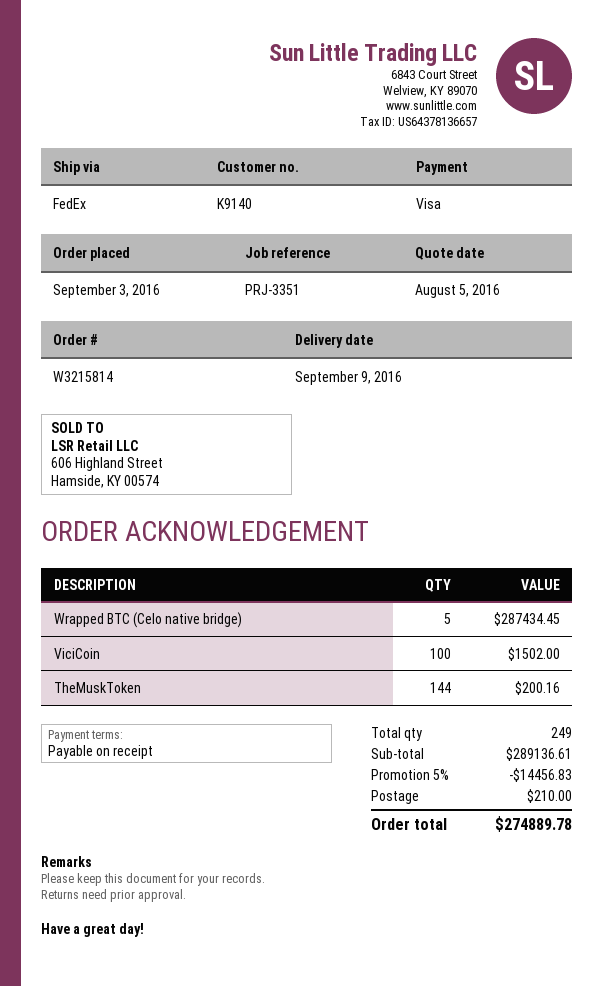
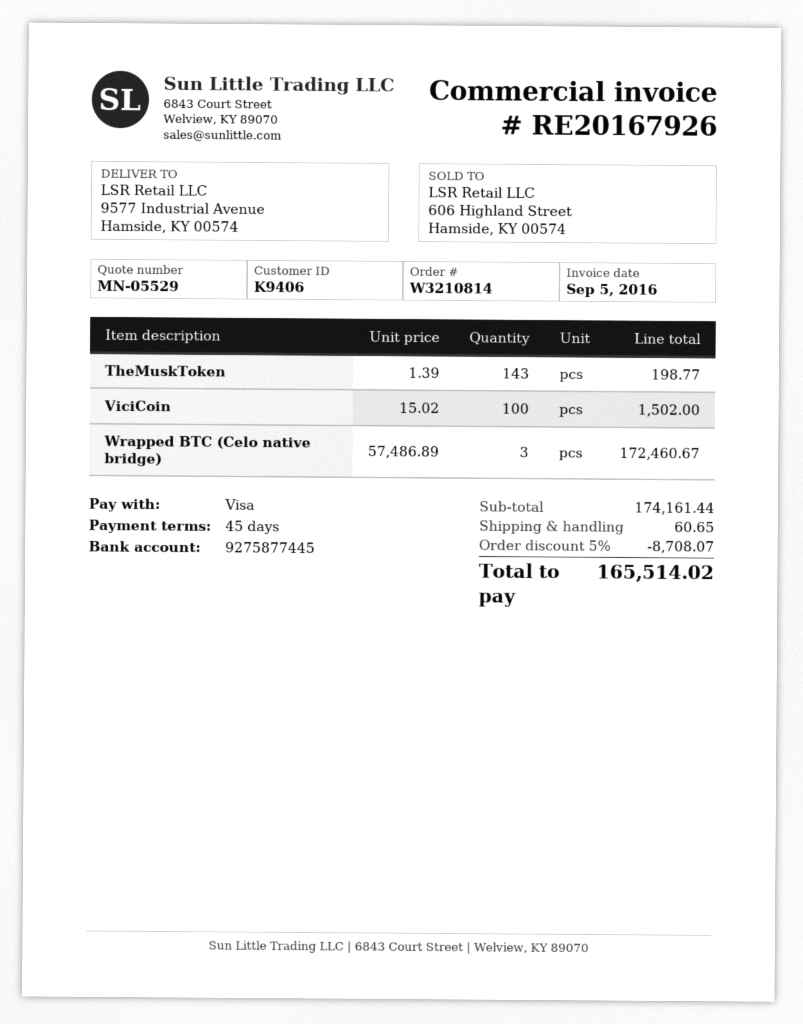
order number: W3215814 -> W3210814
payment terms: on receipt -> 45 days
customer number: K9140 -> K9406
Wrapped BTC (Celo native bridge): 5 for 287434.45 -> 3 for 172460.67
TheMuskToken: 144 for 200.16 -> 143 for 198.77
subtotal: 289136.61 -> 174161.44
discount: 5% = 14456.83 -> 5% = 8708.07
shipping: 210.00 -> 60.65
total: 274889.78 -> 165514.02

